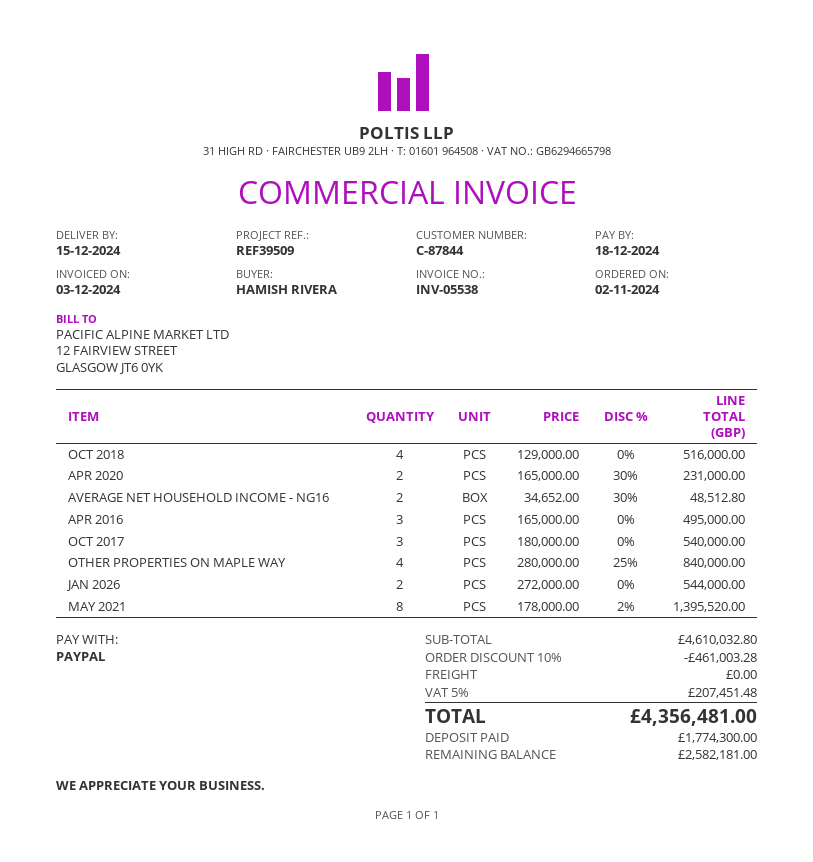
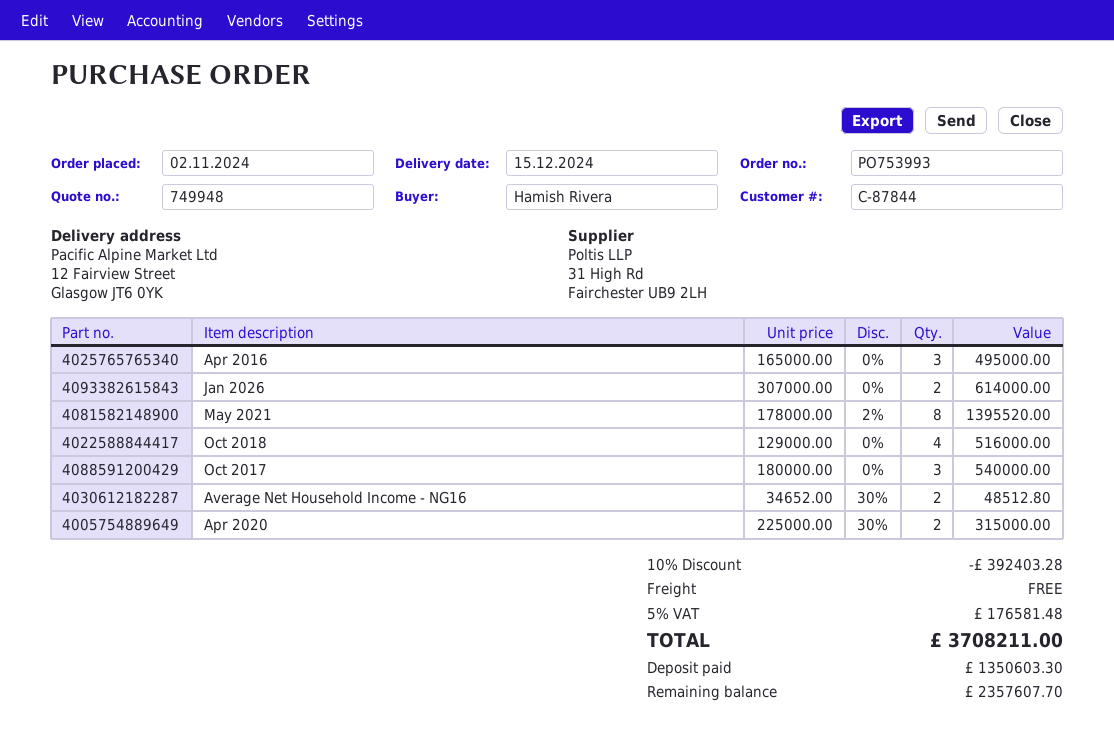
APR 2020: 2 x 165000.00 - 30% = 231000.00 -> 2 x 225000.00 - 30% = 315000.00
OTHER PROPERTIES ON MAPLE WAY: 4 x 280000.00 - 25% = 840000.00 -> none
JAN 2026: 2 x 272000.00 = 544000.00 -> 2 x 307000.00 = 614000.00
discount: 10% = 461003.28 -> 10% = 392403.28
tax: 5% = 207451.48 -> 5% = 176581.48
total: 4356481.00 -> 3708211.00
deposit: 1774300.00 -> 1350603.30
balance: 2582181.00 -> 2357607.70

